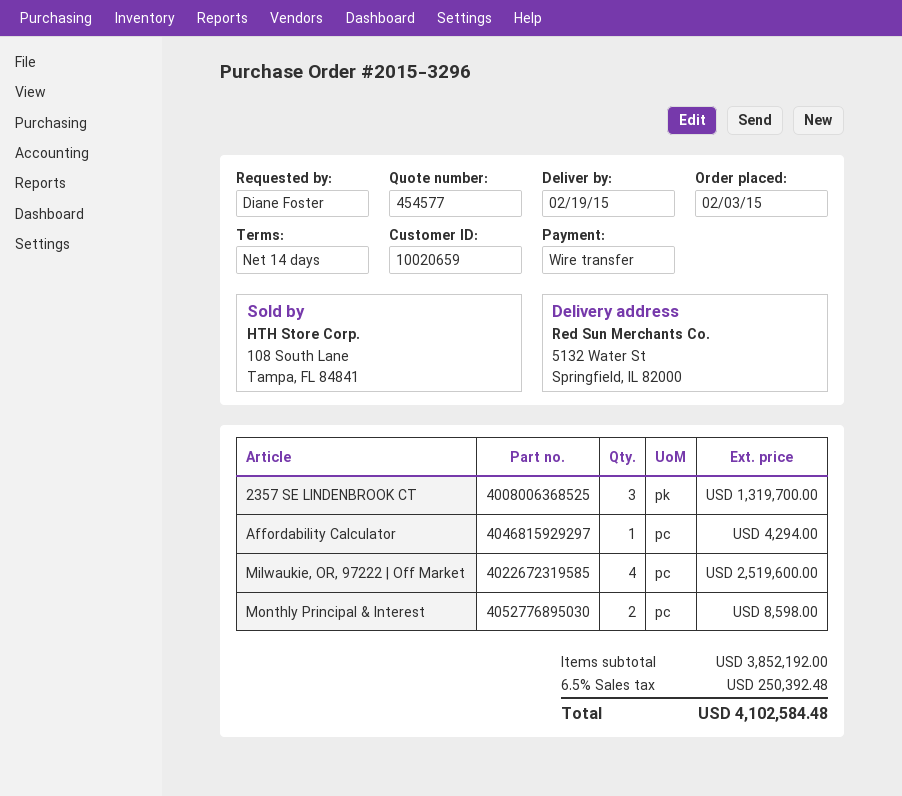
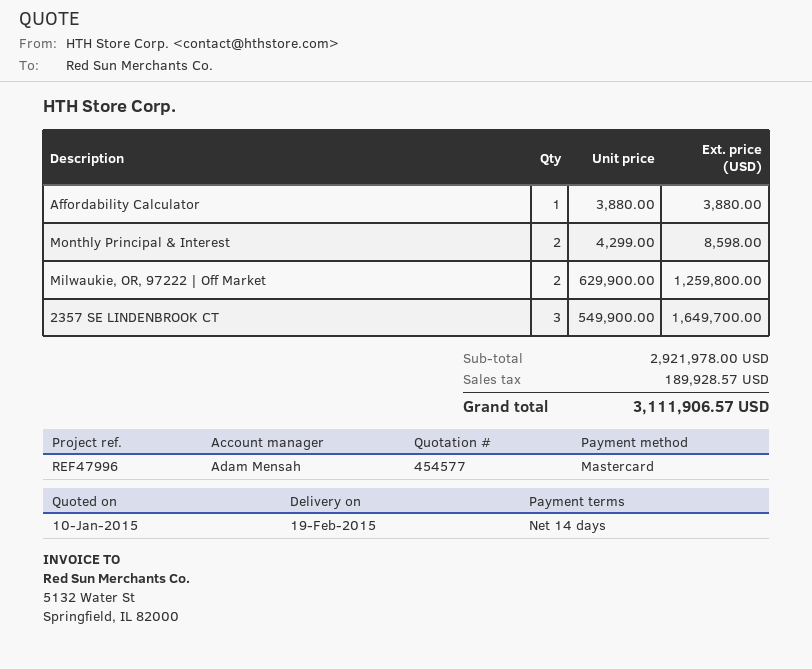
payment method: bank transfer -> Mastercard
2357 SE LINDENBROOK CT: 3 for 1319700.00 -> 3 for 1649700.00
Affordability Calculator: 1 for 4294.00 -> 1 for 3880.00
Milwaukie, OR, 97222 | Off Market: 4 for 2519600.00 -> 2 for 1259800.00
subtotal: 3852192.00 -> 2921978.00
tax: 250392.48 -> 189928.57
total: 4102584.48 -> 3111906.57

